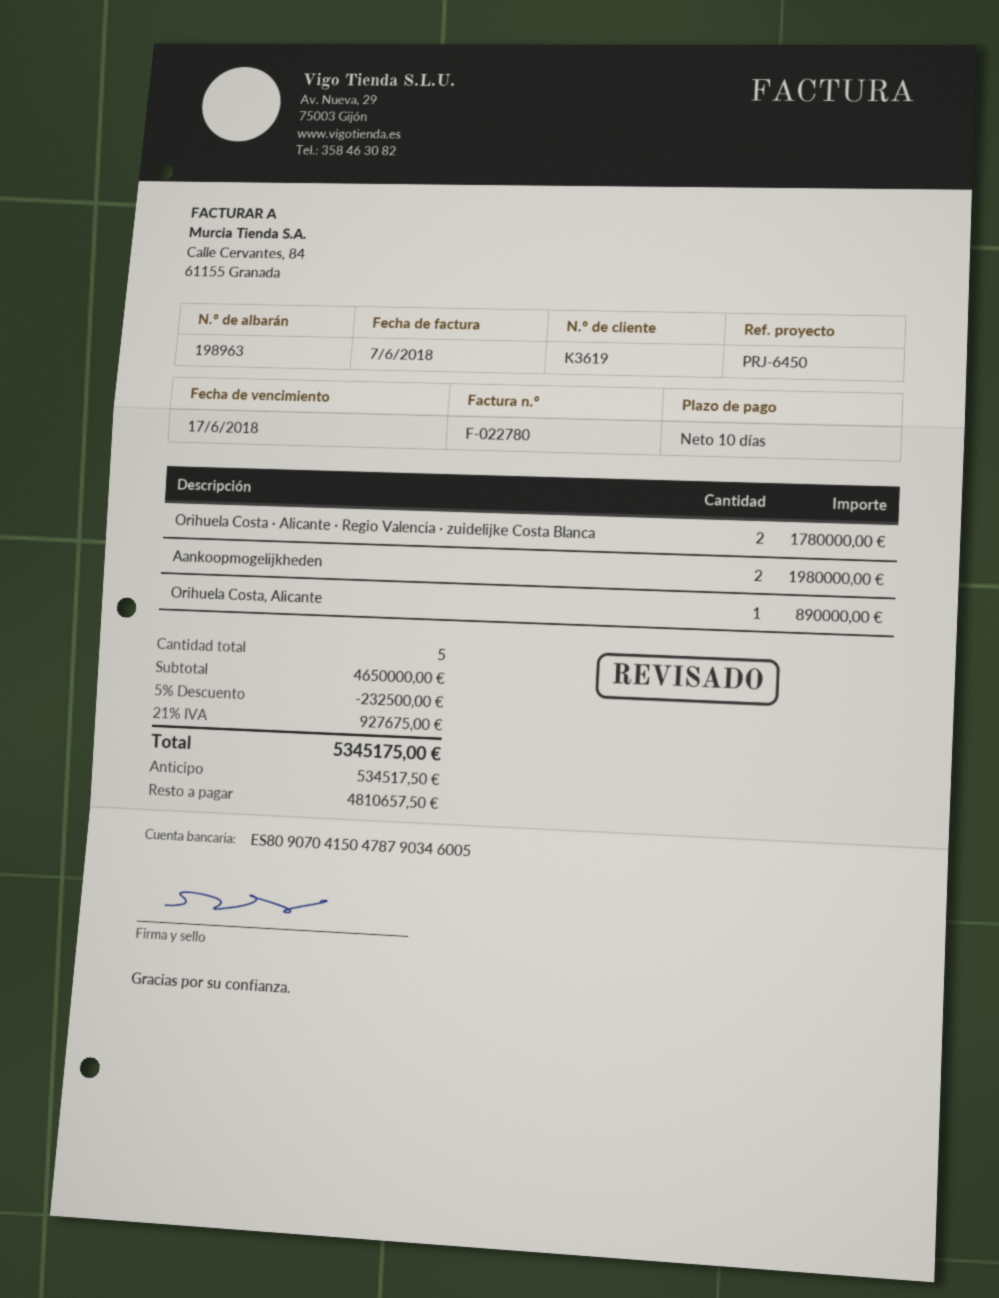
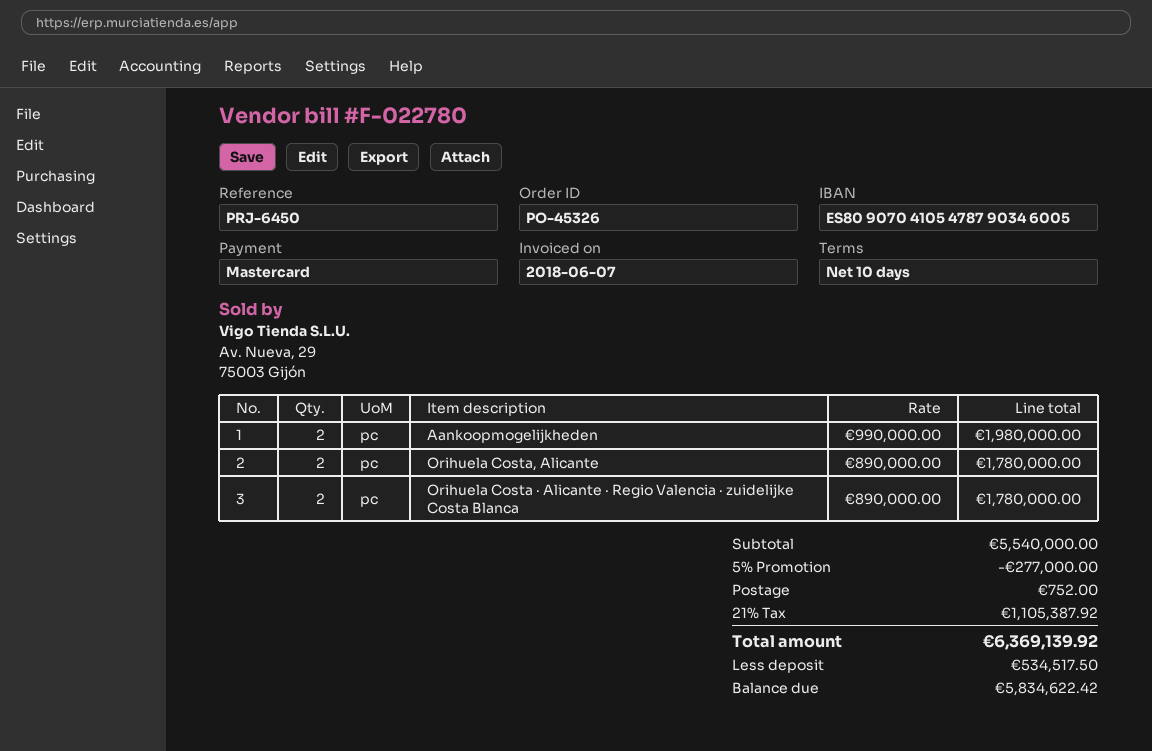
bank account: ES8090704150478790346005 -> ES8090704105478790346005
Orihuela Costa, Alicante: 1 for 890000.00 -> 2 for 1780000.00
subtotal: 4650000.00 -> 5540000.00
discount: 5% = 232500.00 -> 5% = 277000.00
shipping: none -> 752.00
tax: 21% = 927675.00 -> 21% = 1105387.92
total: 5345175.00 -> 6369139.92
balance: 4810657.50 -> 5834622.42

